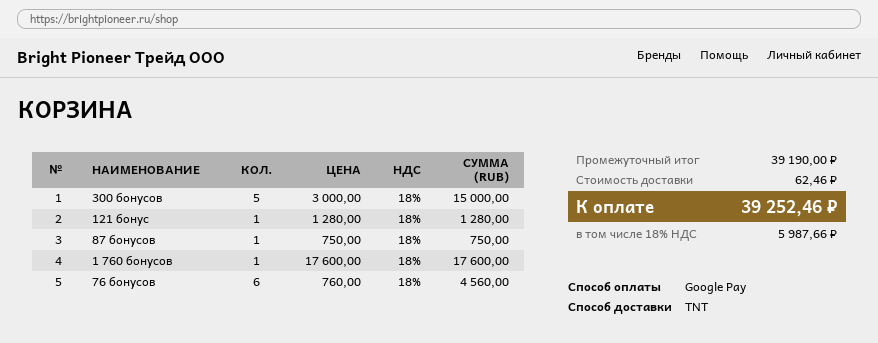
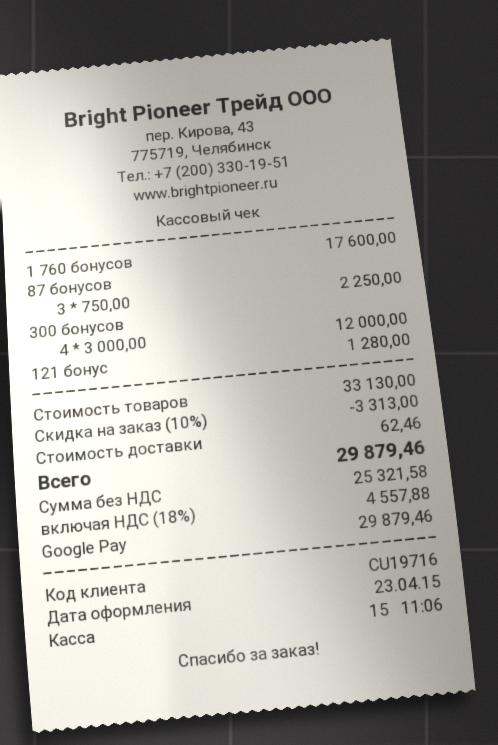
300 бонусов: 5 x 3000.00 = 15000.00 -> 4 x 3000.00 = 12000.00
87 бонусов: 1 x 750.00 = 750.00 -> 3 x 750.00 = 2250.00
76 бонусов: 6 x 760.00 = 4560.00 -> none
subtotal: 39190.00 -> 33130.00
discount: none -> 10% = 3313.00
tax: 18% = 5987.66 -> 18% = 4557.88
total: 39252.46 -> 29879.46

